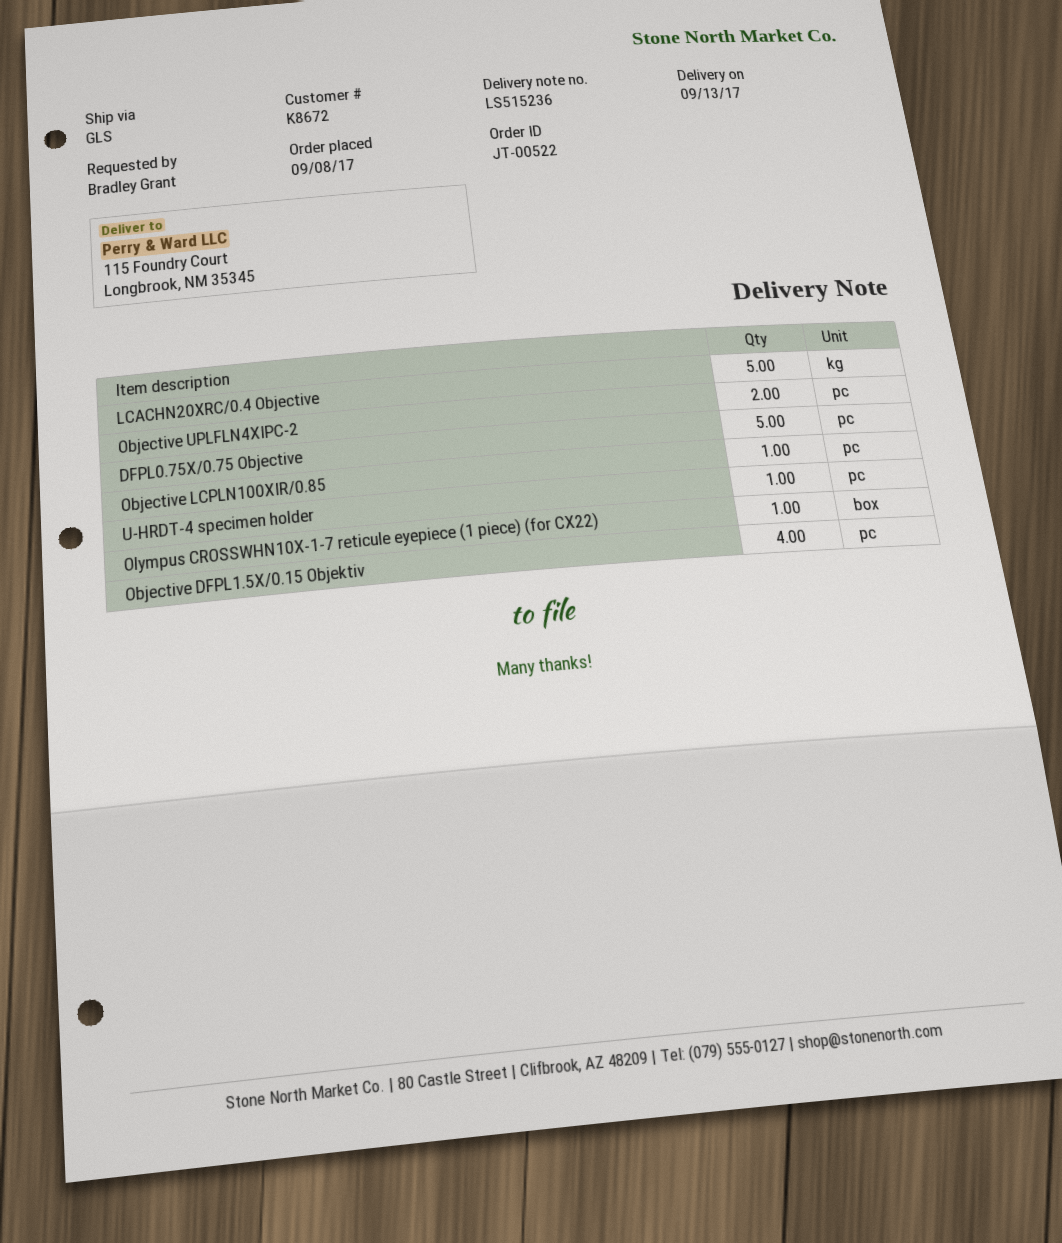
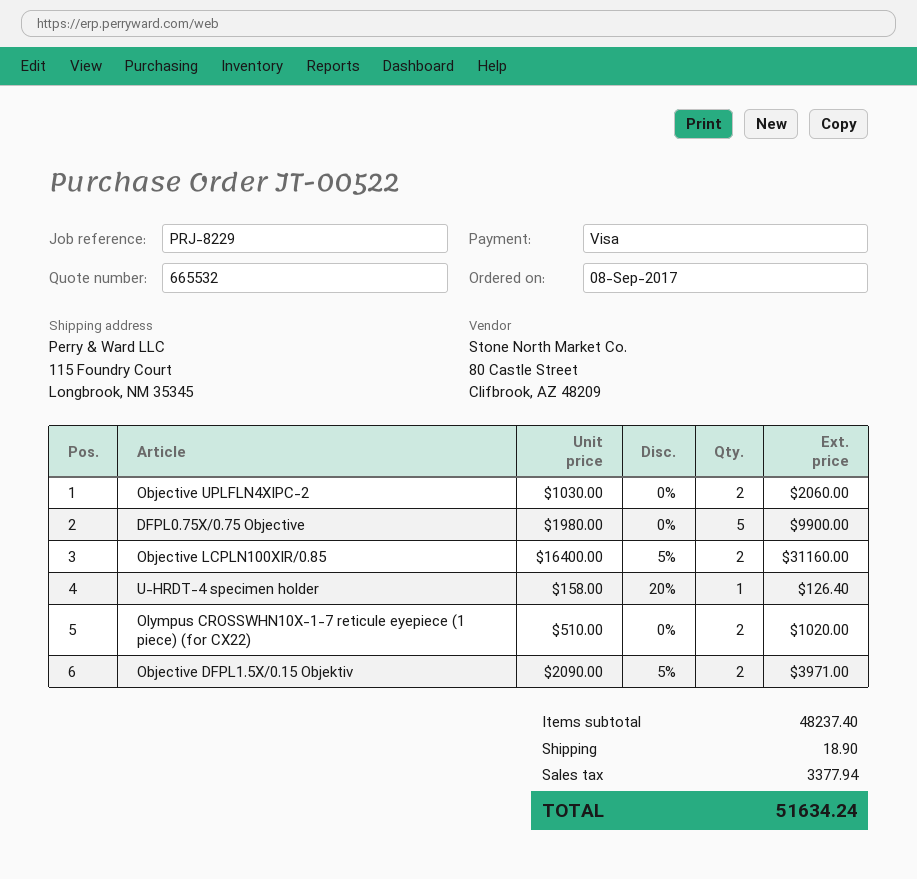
LCACHN20XRC/0.4 Objective: 5 -> none
Objective LCPLN100XIR/0.85: 1 -> 2
Olympus CROSSWHN10X-1-7 reticule eyepiece (1 piece) (for CX22): 1 -> 2
Objective DFPL1.5X/0.15 Objektiv: 4 -> 2

